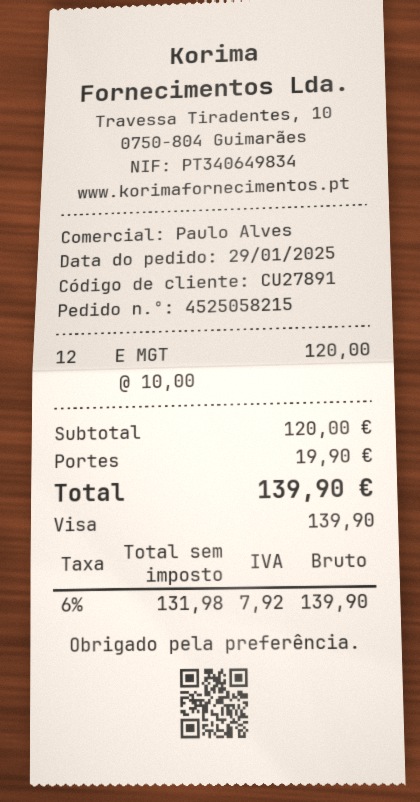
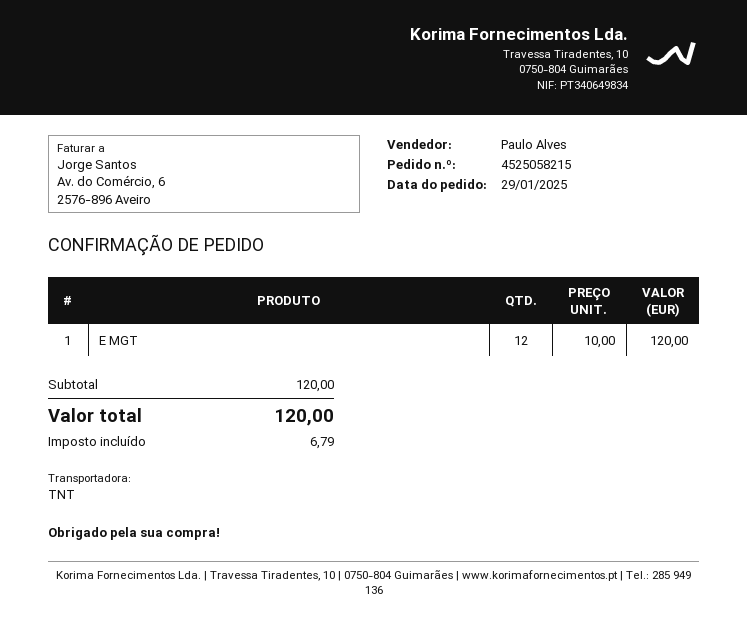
shipping: 19.90 -> none
tax: 7.92 -> 6.79
total: 139.90 -> 120.00

